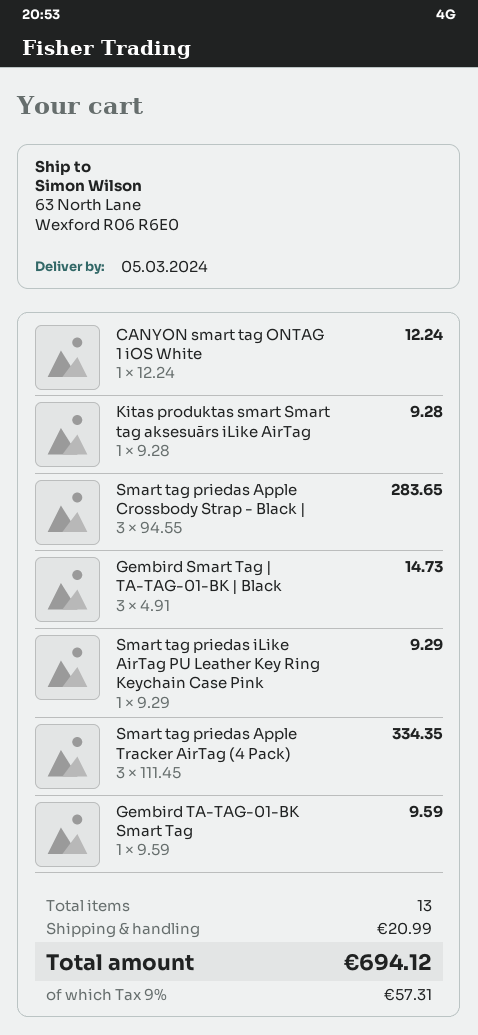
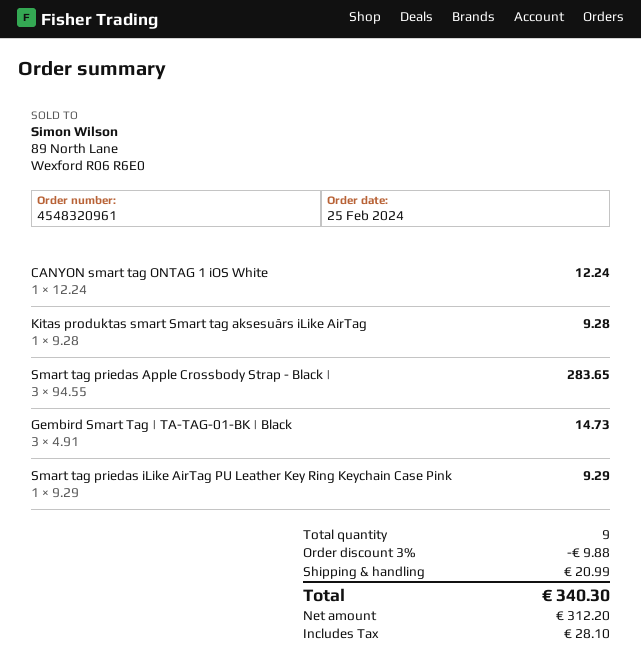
Smart tag priedas Apple Tracker AirTag (4 Pack): 3 x 111.45 = 334.35 -> none
Gembird TA-TAG-01-BK Smart Tag: 1 x 9.59 = 9.59 -> none
total quantity: 13 -> 9
discount: none -> 3% = 9.88
tax: 57.31 -> 28.10
total: 694.12 -> 340.30

